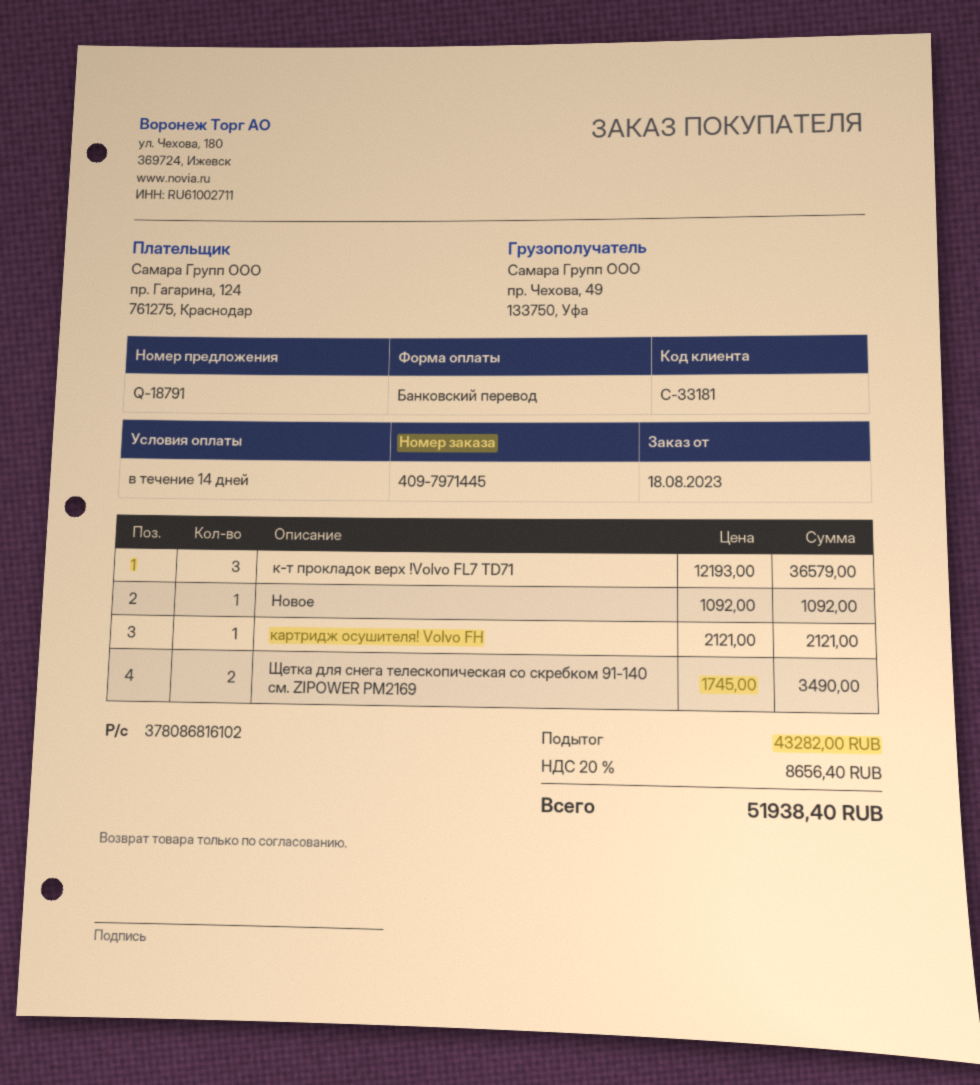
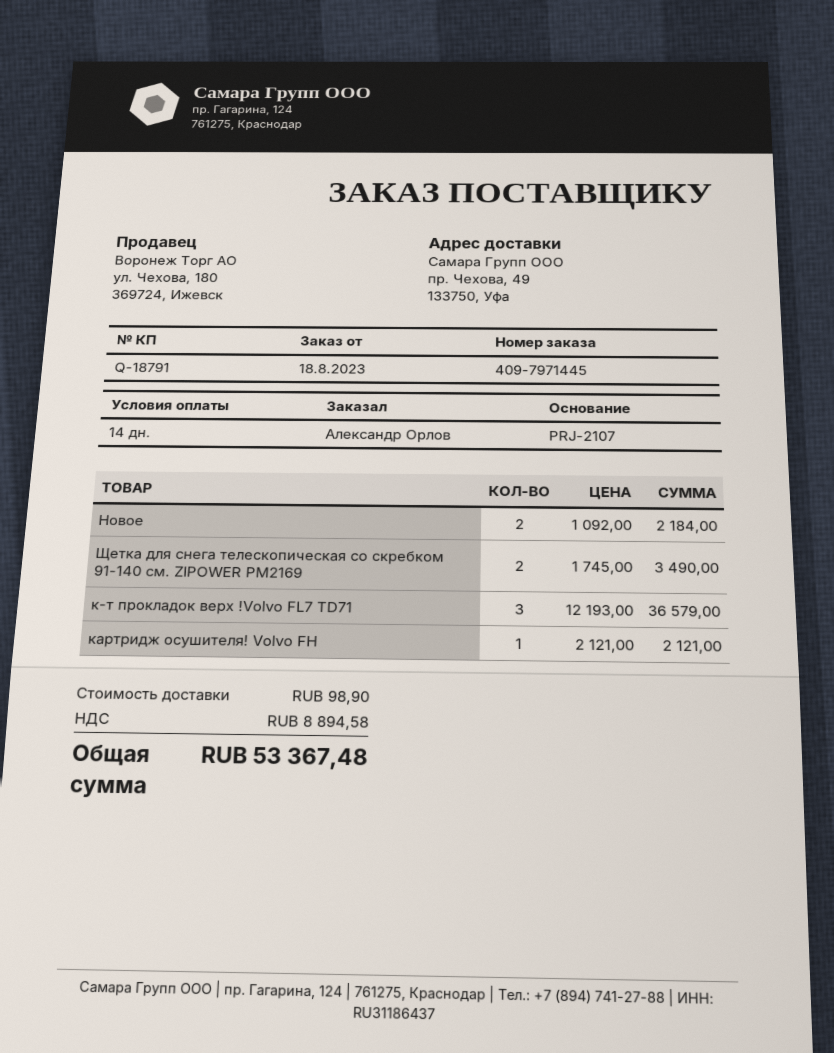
Новое: 1 x 1092.00 = 1092.00 -> 2 x 1092.00 = 2184.00
shipping: none -> 98.90
tax: 8656.40 -> 8894.58
total: 51938.40 -> 53367.48

